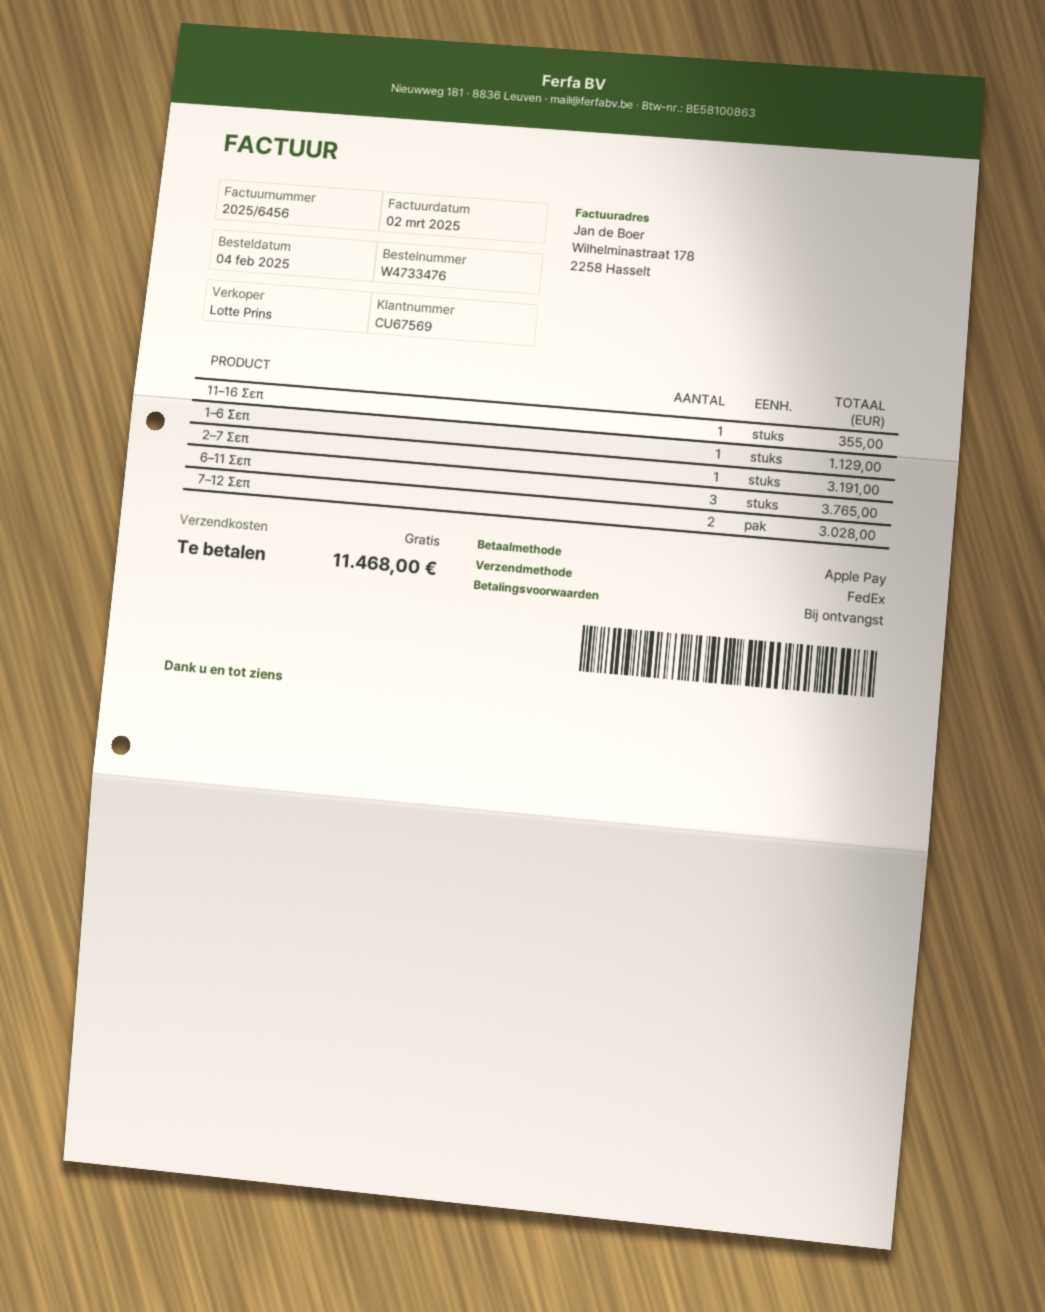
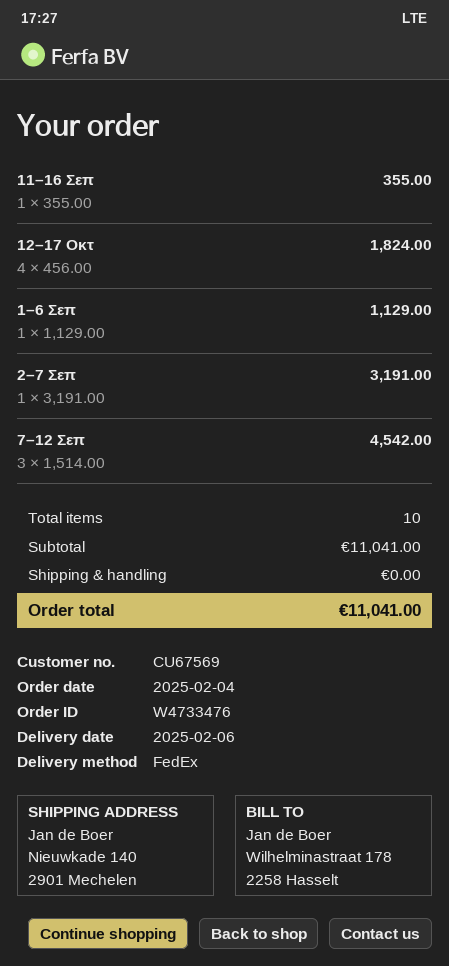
6–11 Σεπ: 3 for 3765.00 -> none
7–12 Σεπ: 2 for 3028.00 -> 3 for 4542.00
12–17 Οκτ: none -> 4 for 1824.00
total: 11468.00 -> 11041.00

